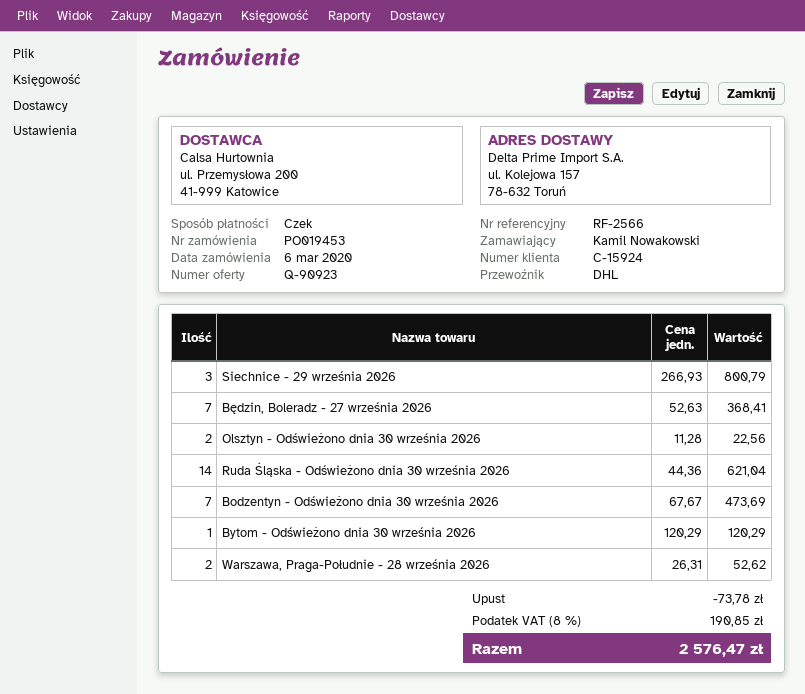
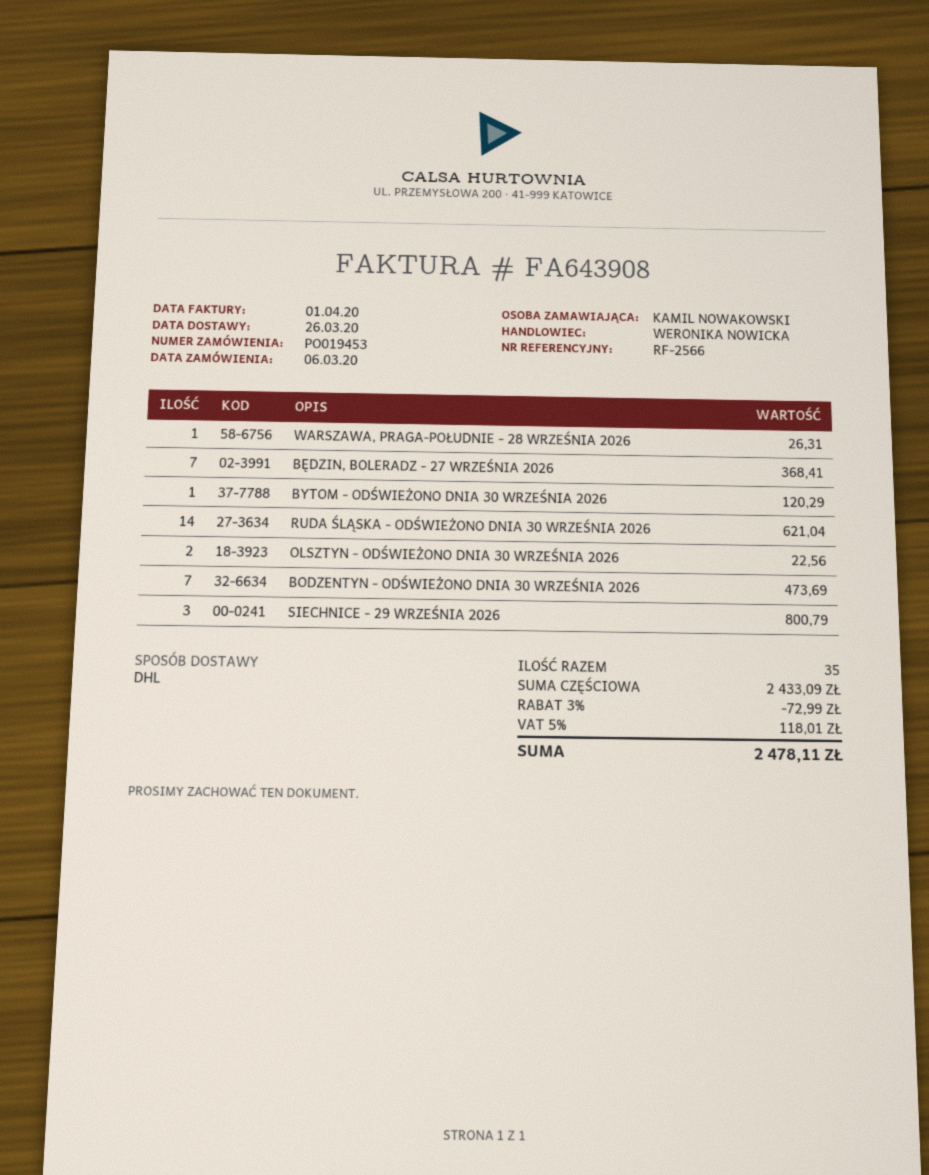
Warszawa, Praga-Południe - 28 września 2026: 2 for 52.62 -> 1 for 26.31
discount: 73.78 -> 72.99
tax: 8% = 190.85 -> 5% = 118.01
total: 2576.47 -> 2478.11

